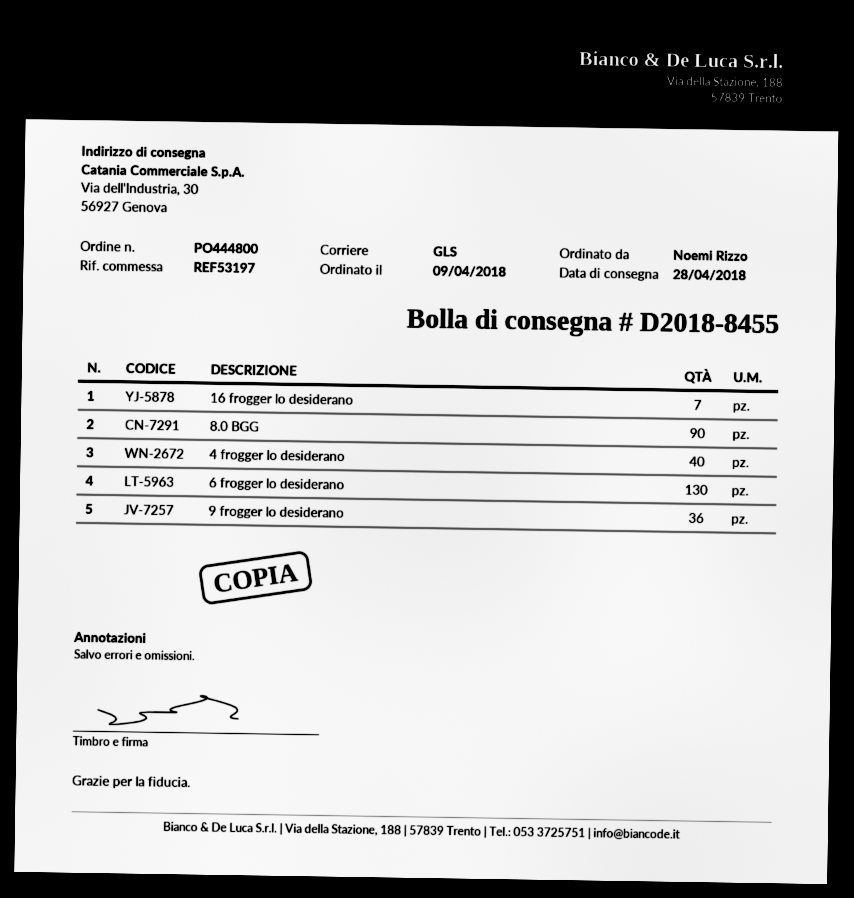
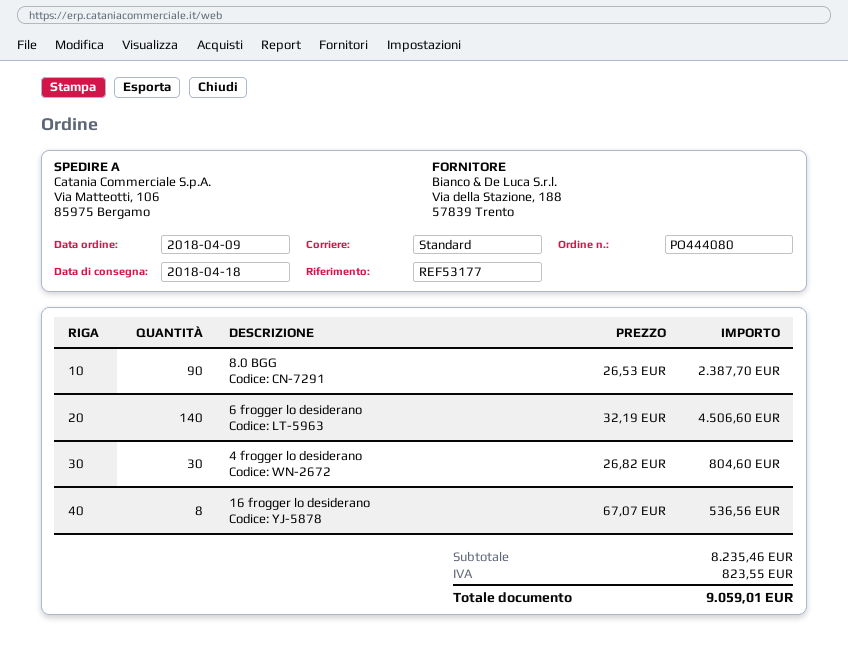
order number: PO444800 -> PO444080
delivery date: 2018-04-28 -> 2018-04-18
reference: REF53197 -> REF53177
shipping method: GLS -> standard
ship to: Via dell'Industria, 30, 56927 Genova -> Via Matteotti, 106, 85975 Bergamo
16 frogger lo desiderano: 7 -> 8
4 frogger lo desiderano: 40 -> 30
6 frogger lo desiderano: 130 -> 140
9 frogger lo desiderano: 36 -> none

